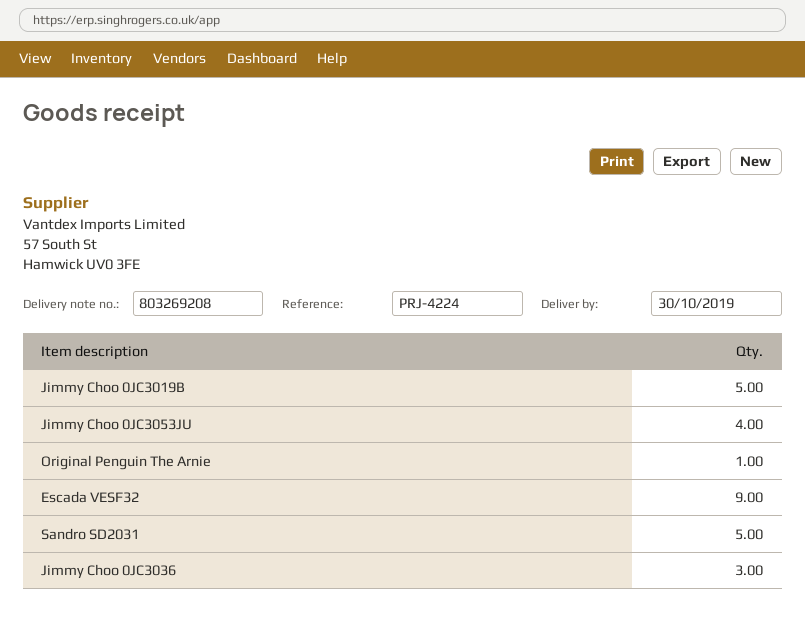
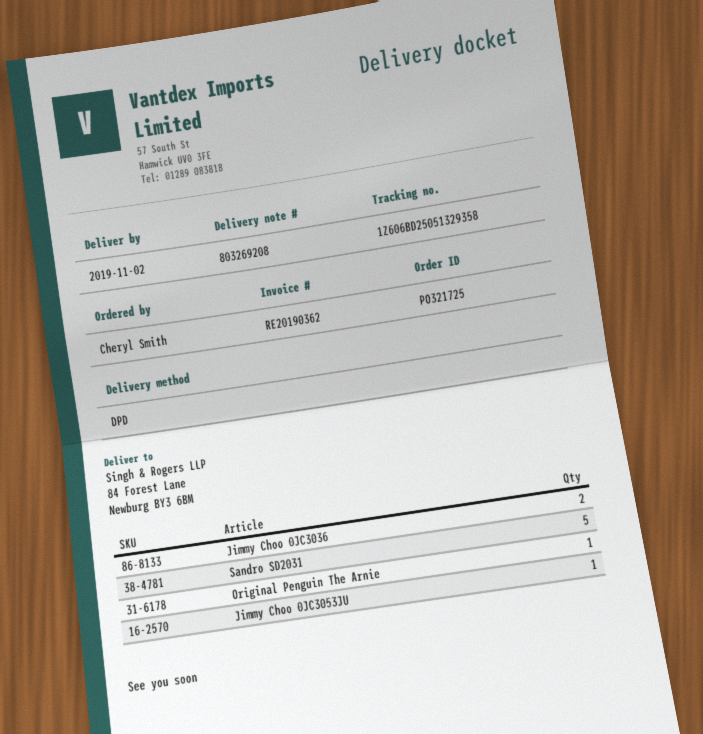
delivery date: 2019-10-30 -> 2019-11-02
Jimmy Choo 0JC3019B: 5 -> none
Jimmy Choo 0JC3053JU: 4 -> 1
Escada VESF32: 9 -> none
Jimmy Choo 0JC3036: 3 -> 2

